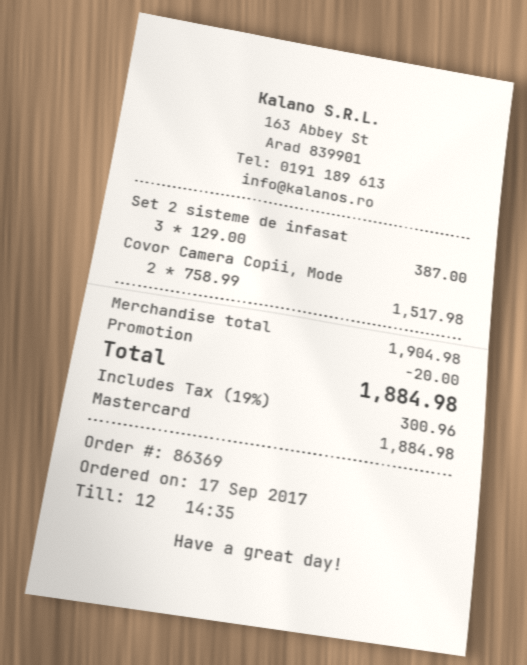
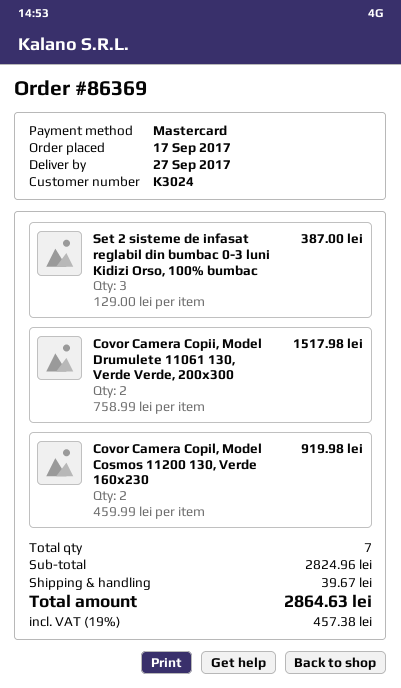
Covor Camera Copil, Model Cosmos 11200 130, Verde 160x230: none -> 2 x 459.99 = 919.98
subtotal: 1904.98 -> 2824.96
discount: 20.00 -> none
shipping: none -> 39.67
tax: 19% = 300.96 -> 19% = 457.38
total: 1884.98 -> 2864.63

